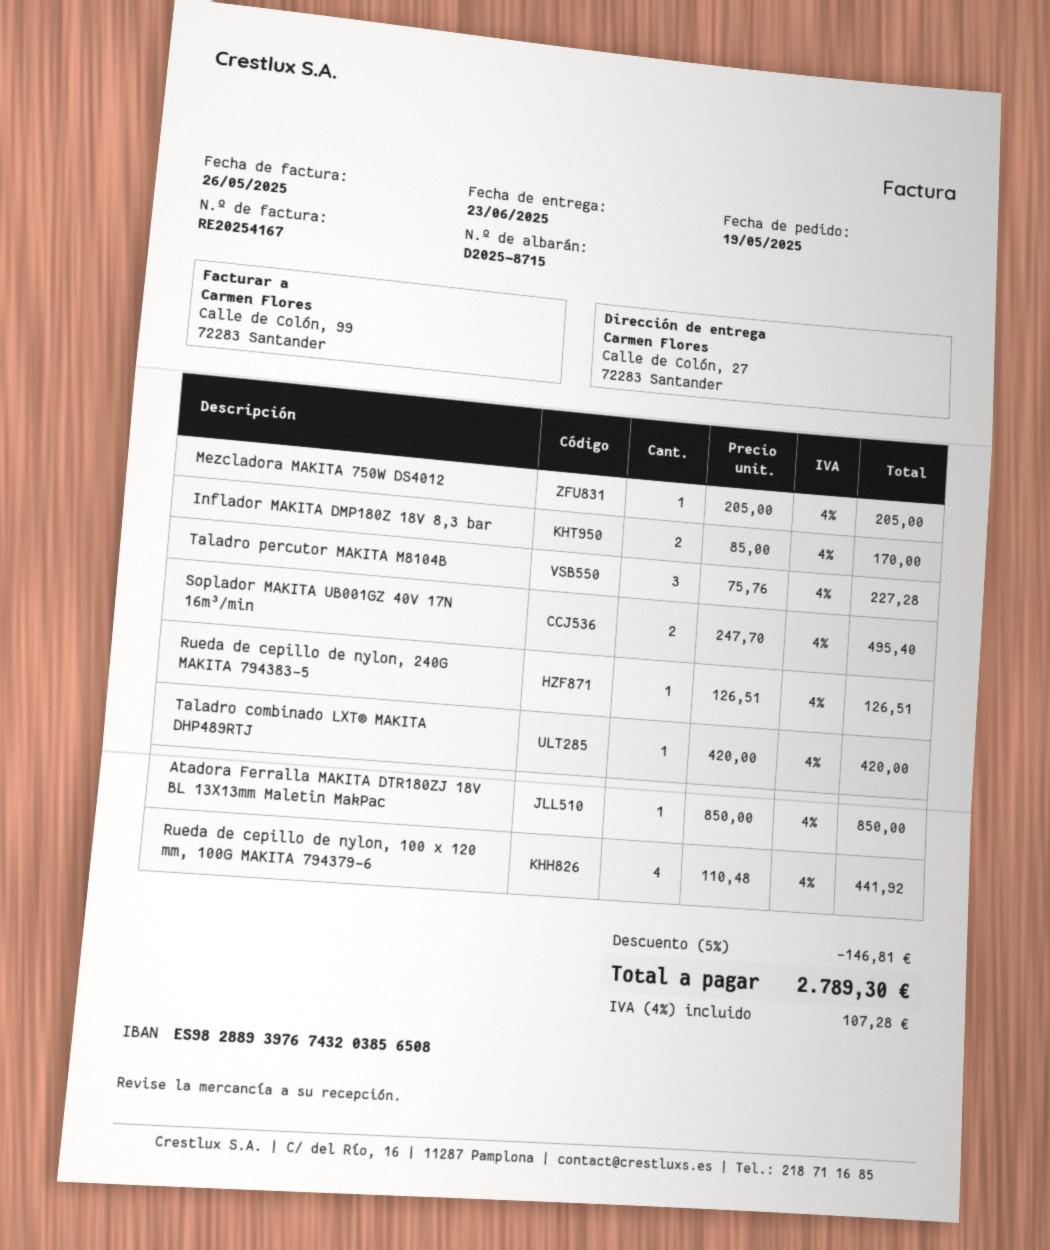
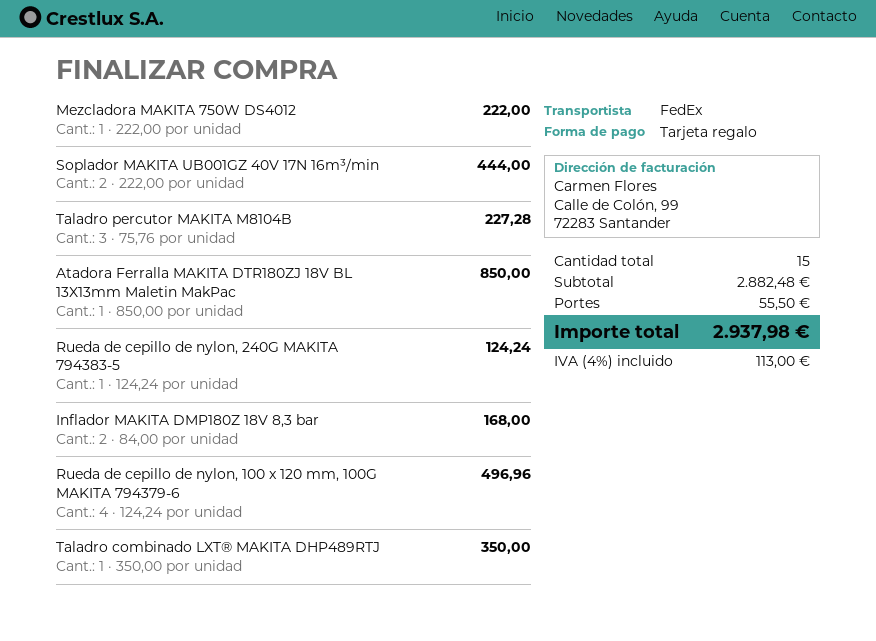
Mezcladora MAKITA 750W DS4012: 1 x 205.00 = 205.00 -> 1 x 222.00 = 222.00
Inflador MAKITA DMP180Z 18V 8,3 bar: 2 x 85.00 = 170.00 -> 2 x 84.00 = 168.00
Soplador MAKITA UB001GZ 40V 17N 16m³/min: 2 x 247.70 = 495.40 -> 2 x 222.00 = 444.00
Rueda de cepillo de nylon, 240G MAKITA 794383-5: 1 x 126.51 = 126.51 -> 1 x 124.24 = 124.24
Taladro combinado LXT® MAKITA DHP489RTJ: 1 x 420.00 = 420.00 -> 1 x 350.00 = 350.00
Rueda de cepillo de nylon, 100 x 120 mm, 100G MAKITA 794379-6: 4 x 110.48 = 441.92 -> 4 x 124.24 = 496.96
discount: 5% = 146.81 -> none
shipping: none -> 55.50
tax: 4% = 107.28 -> 4% = 113.00
total: 2789.30 -> 2937.98

